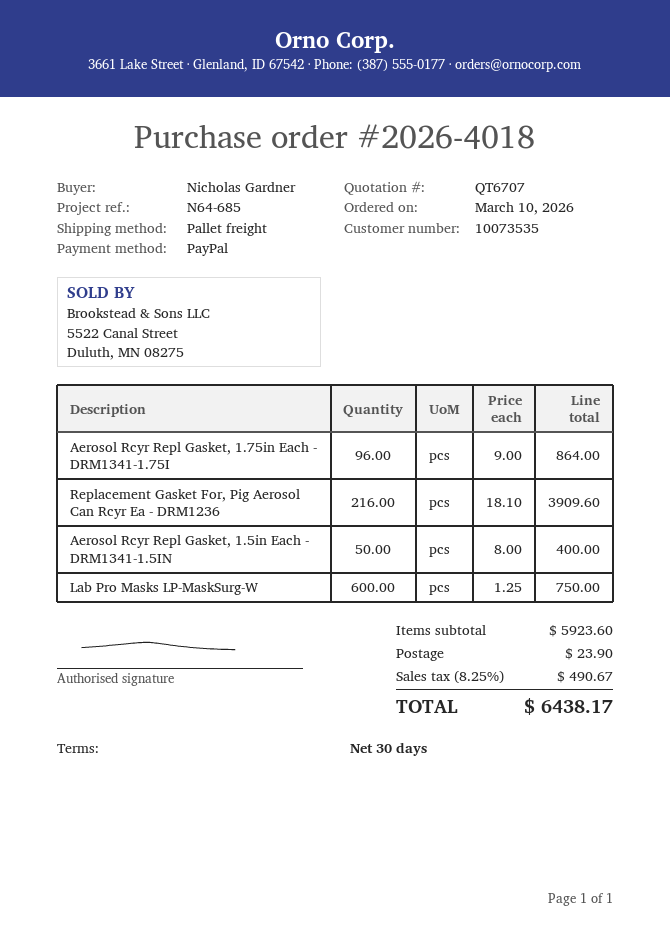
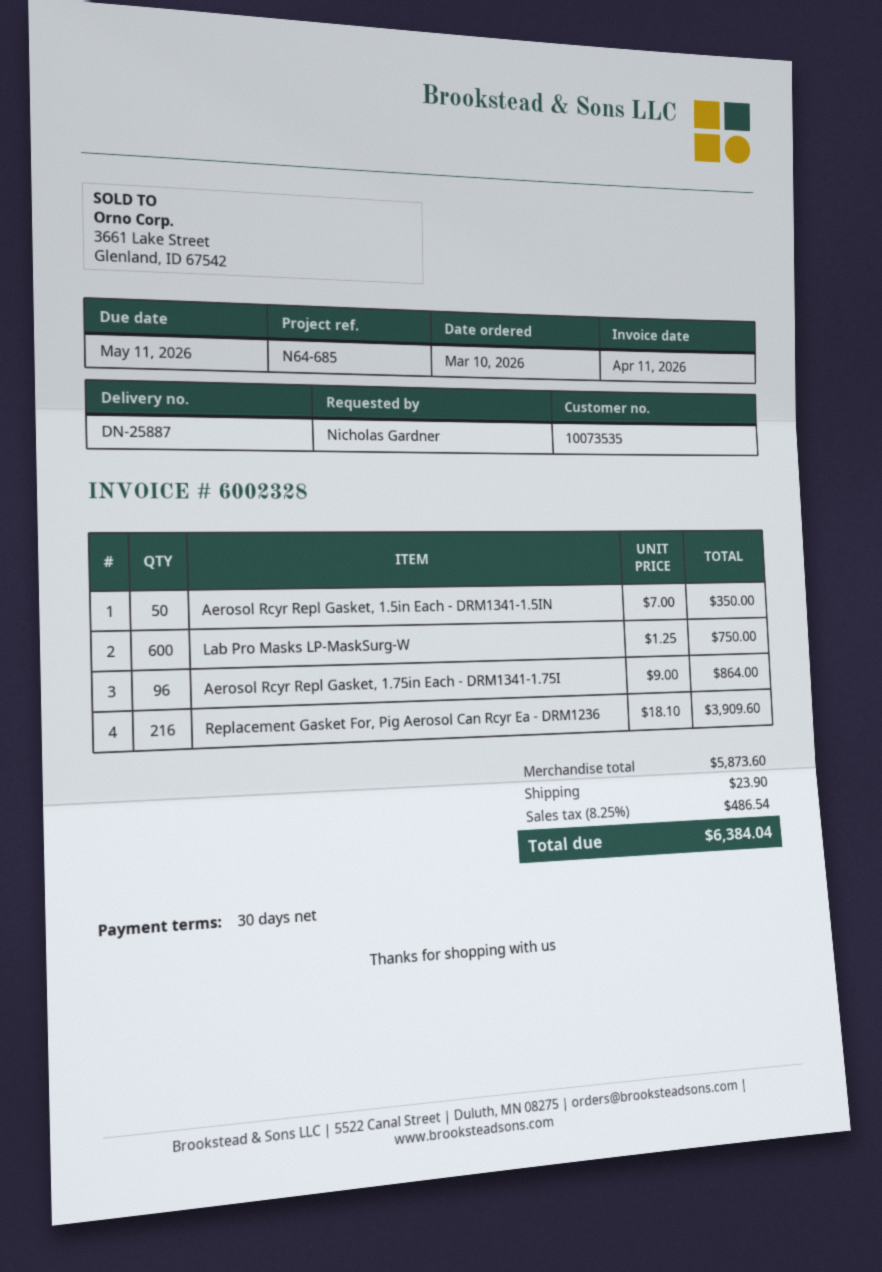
Aerosol Rcyr Repl Gasket, 1.5in Each - DRM1341-1.5IN: 50 x 8.00 = 400.00 -> 50 x 7.00 = 350.00
subtotal: 5923.60 -> 5873.60
tax: 8.25% = 490.67 -> 8.25% = 486.54
total: 6438.17 -> 6384.04

